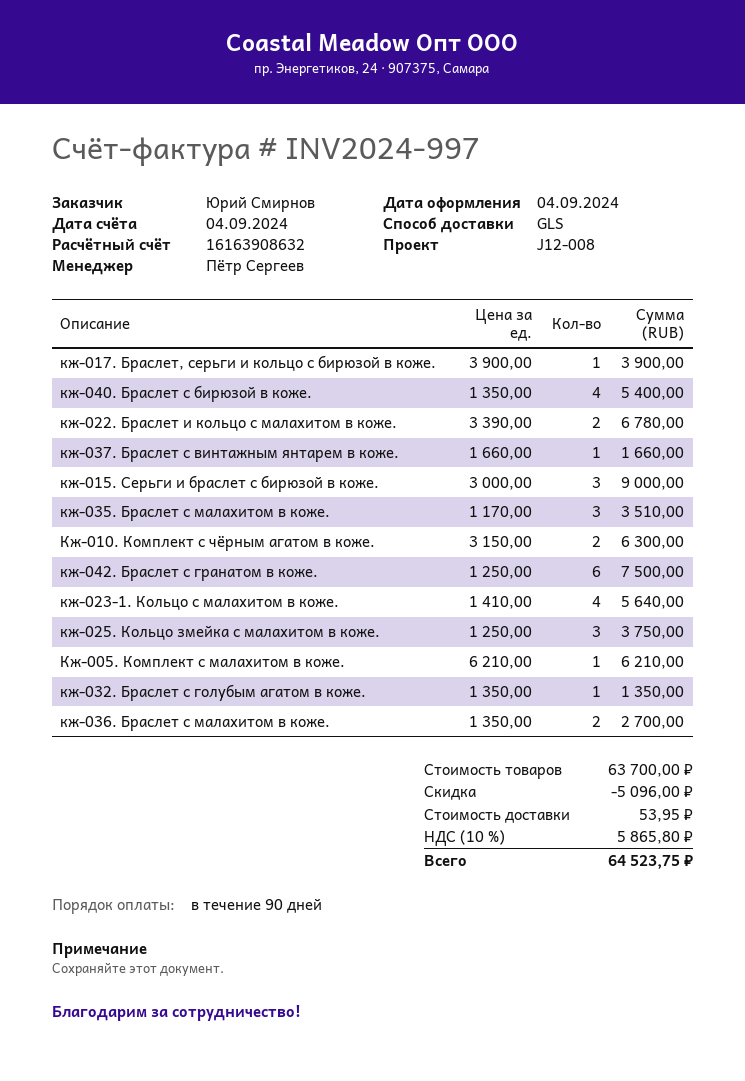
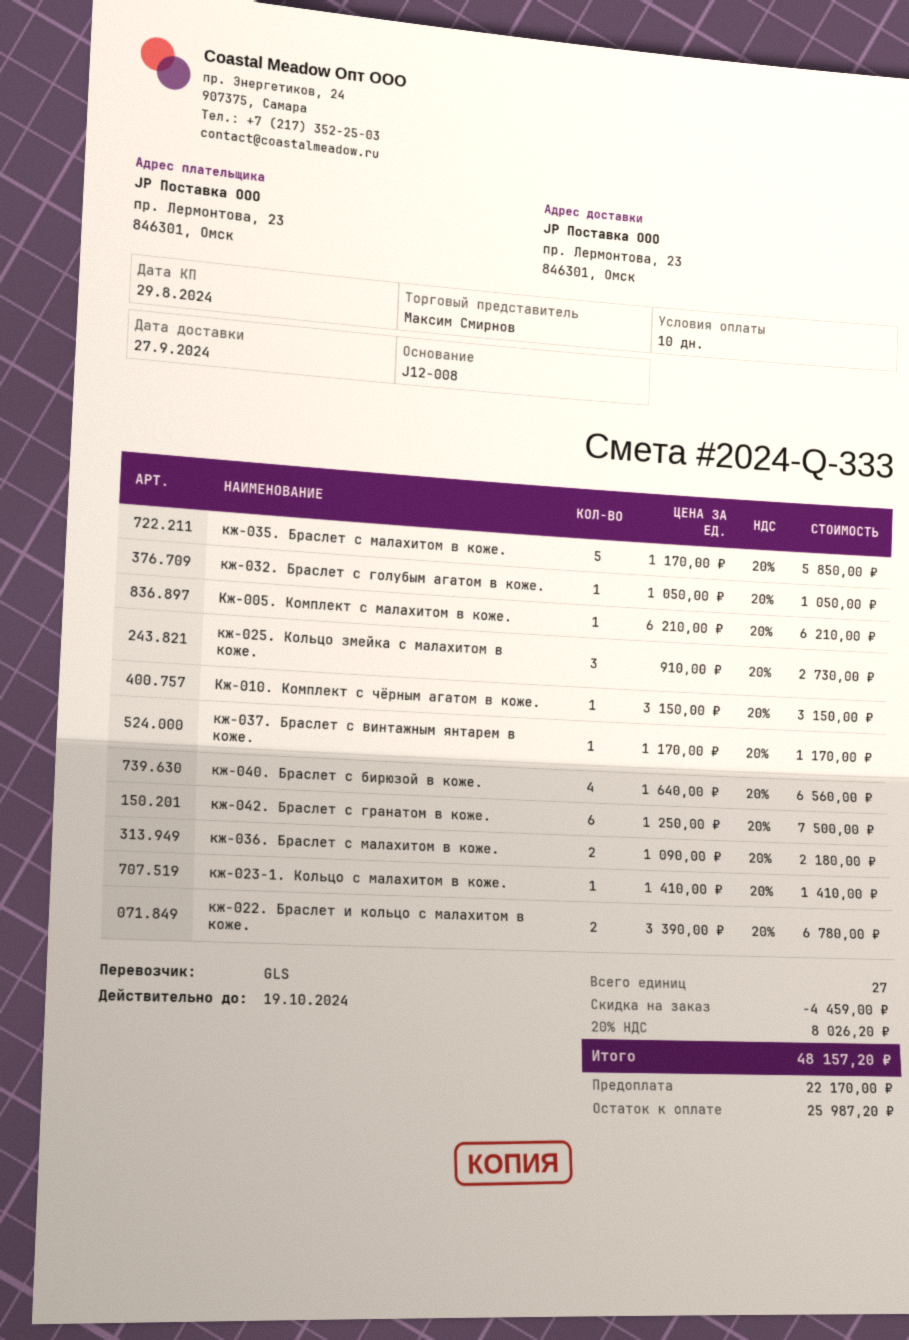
payment terms: 90 days -> 10 days
sales rep: Пётр Сергеев -> Максим Смирнов
кж-017. Браслет, серьги и кольцо с бирюзой в коже.: 1 x 3900.00 = 3900.00 -> none
кж-040. Браслет с бирюзой в коже.: 4 x 1350.00 = 5400.00 -> 4 x 1640.00 = 6560.00
кж-037. Браслет с винтажным янтарем в коже.: 1 x 1660.00 = 1660.00 -> 1 x 1170.00 = 1170.00
кж-015. Серьги и браслет с бирюзой в коже.: 3 x 3000.00 = 9000.00 -> none
кж-035. Браслет с малахитом в коже.: 3 x 1170.00 = 3510.00 -> 5 x 1170.00 = 5850.00
Кж-010. Комплект с чёрным агатом в коже.: 2 x 3150.00 = 6300.00 -> 1 x 3150.00 = 3150.00
кж-023-1. Кольцо с малахитом в коже.: 4 x 1410.00 = 5640.00 -> 1 x 1410.00 = 1410.00
кж-025. Кольцо змейка с малахитом в коже.: 3 x 1250.00 = 3750.00 -> 3 x 910.00 = 2730.00
кж-032. Браслет с голубым агатом в коже.: 1 x 1350.00 = 1350.00 -> 1 x 1050.00 = 1050.00
кж-036. Браслет с малахитом в коже.: 2 x 1350.00 = 2700.00 -> 2 x 1090.00 = 2180.00
discount: 5096.00 -> 4459.00
shipping: 53.95 -> none
tax: 10% = 5865.80 -> 20% = 8026.20
total: 64523.75 -> 48157.20

